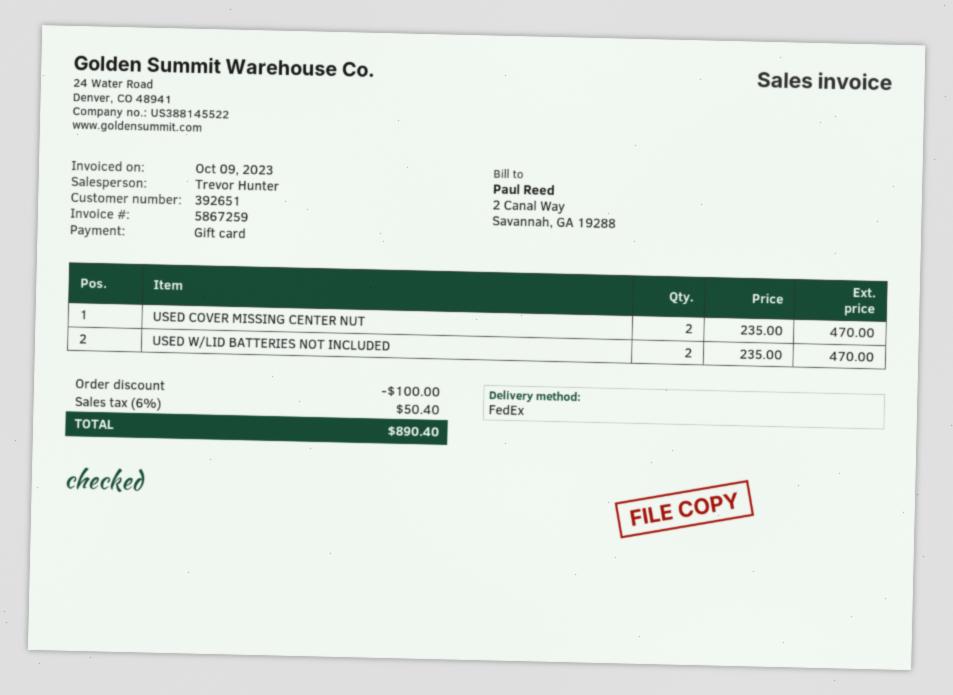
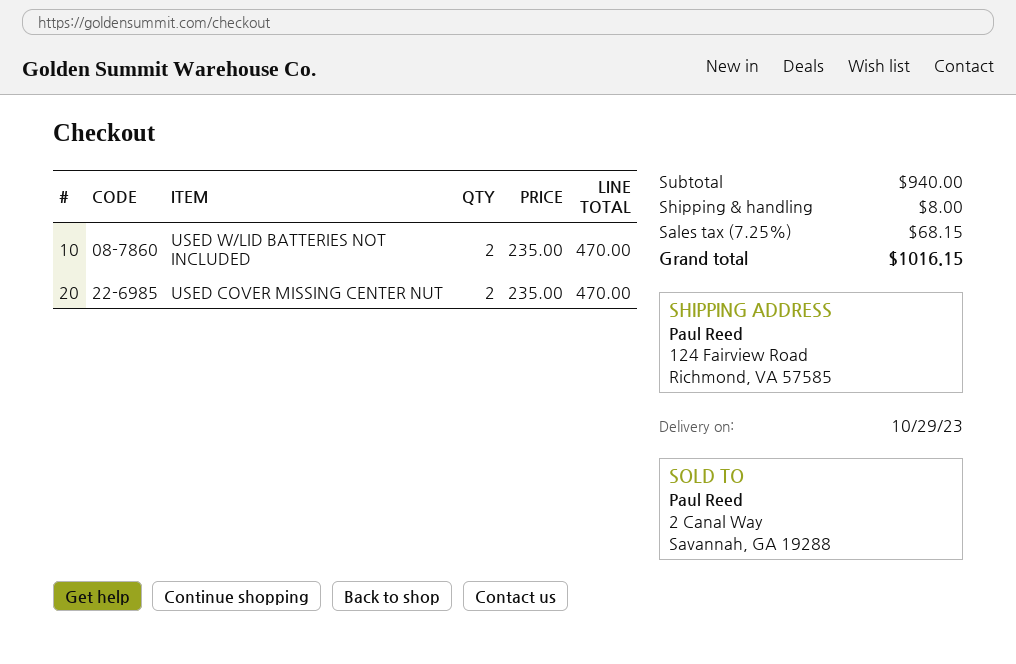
discount: 100.00 -> none
shipping: none -> 8.00
tax: 6% = 50.40 -> 7.25% = 68.15
total: 890.40 -> 1016.15

